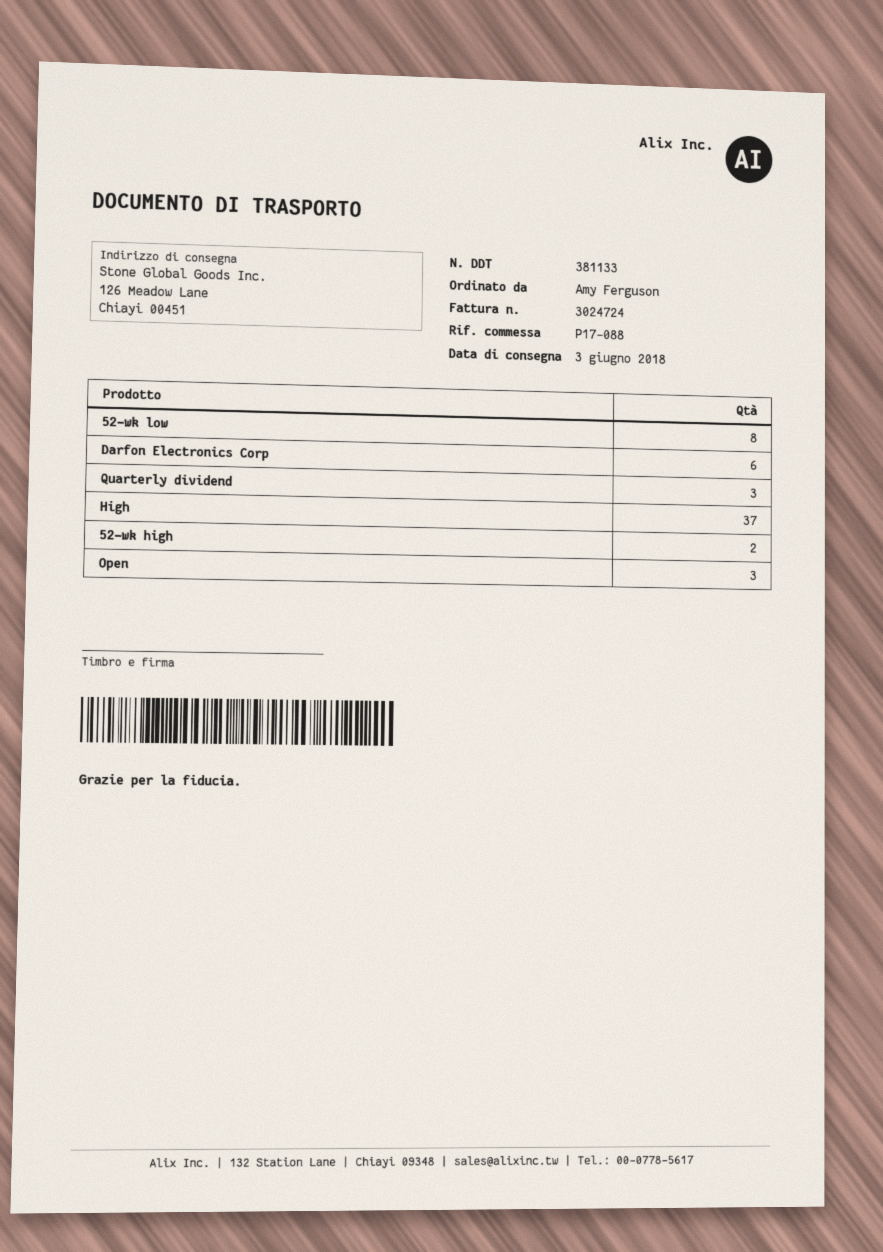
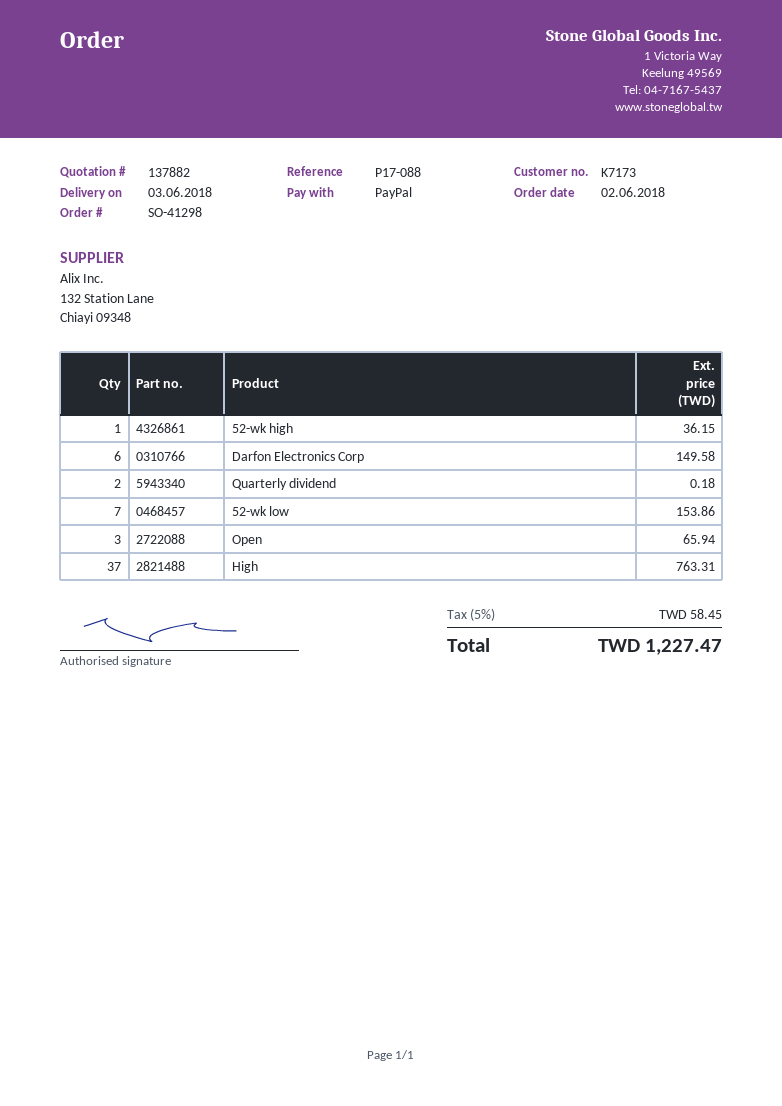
52-wk low: 8 -> 7
Quarterly dividend: 3 -> 2
52-wk high: 2 -> 1

